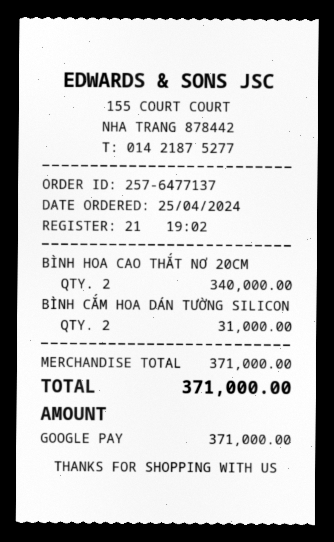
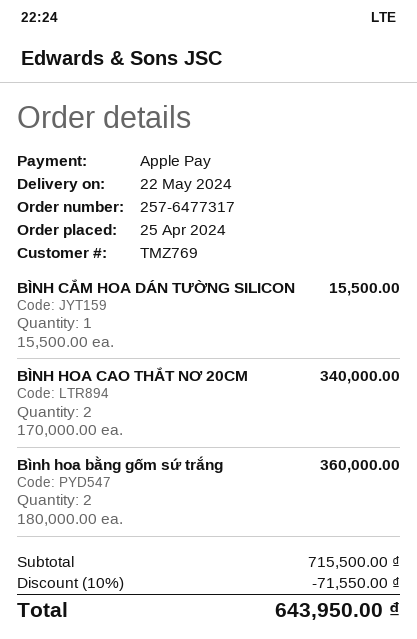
order number: 257-6477137 -> 257-6477317
payment method: Google Pay -> Apple Pay
BÌNH CẮM HOA DÁN TƯỜNG SILICON: 2 for 31000.00 -> 1 for 15500.00
Bình hoa bằng gốm sứ trắng: none -> 2 for 360000.00
subtotal: 371000.00 -> 715500.00
discount: none -> 10% = 71550.00
total: 371000.00 -> 643950.00

